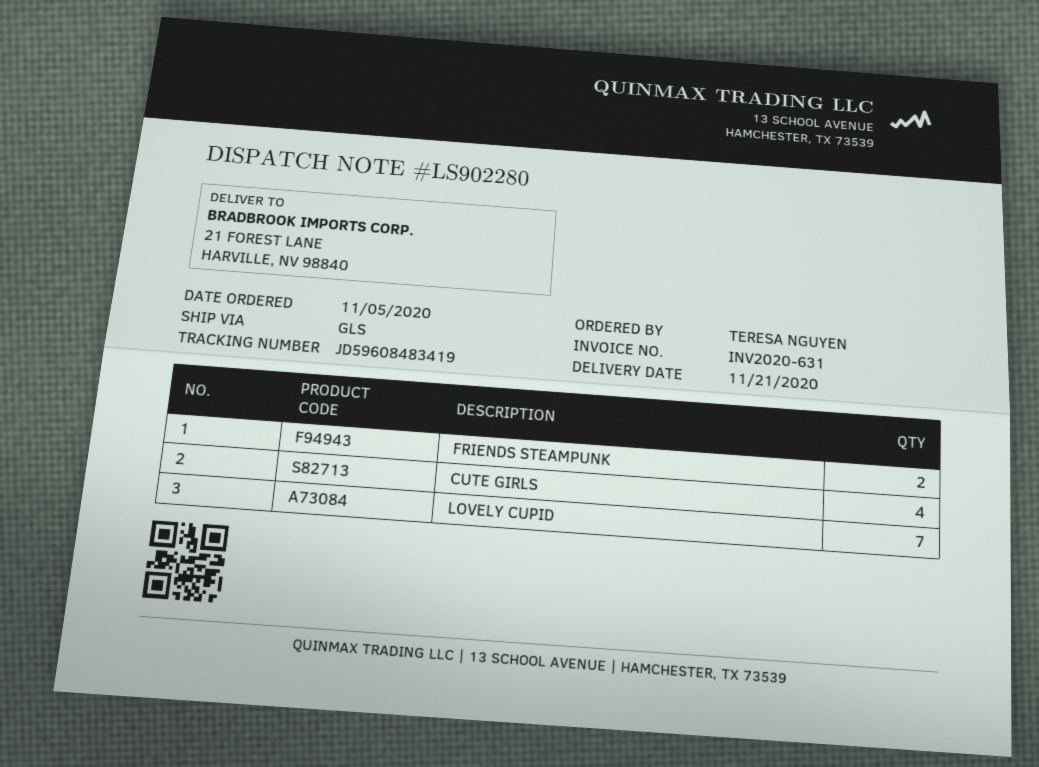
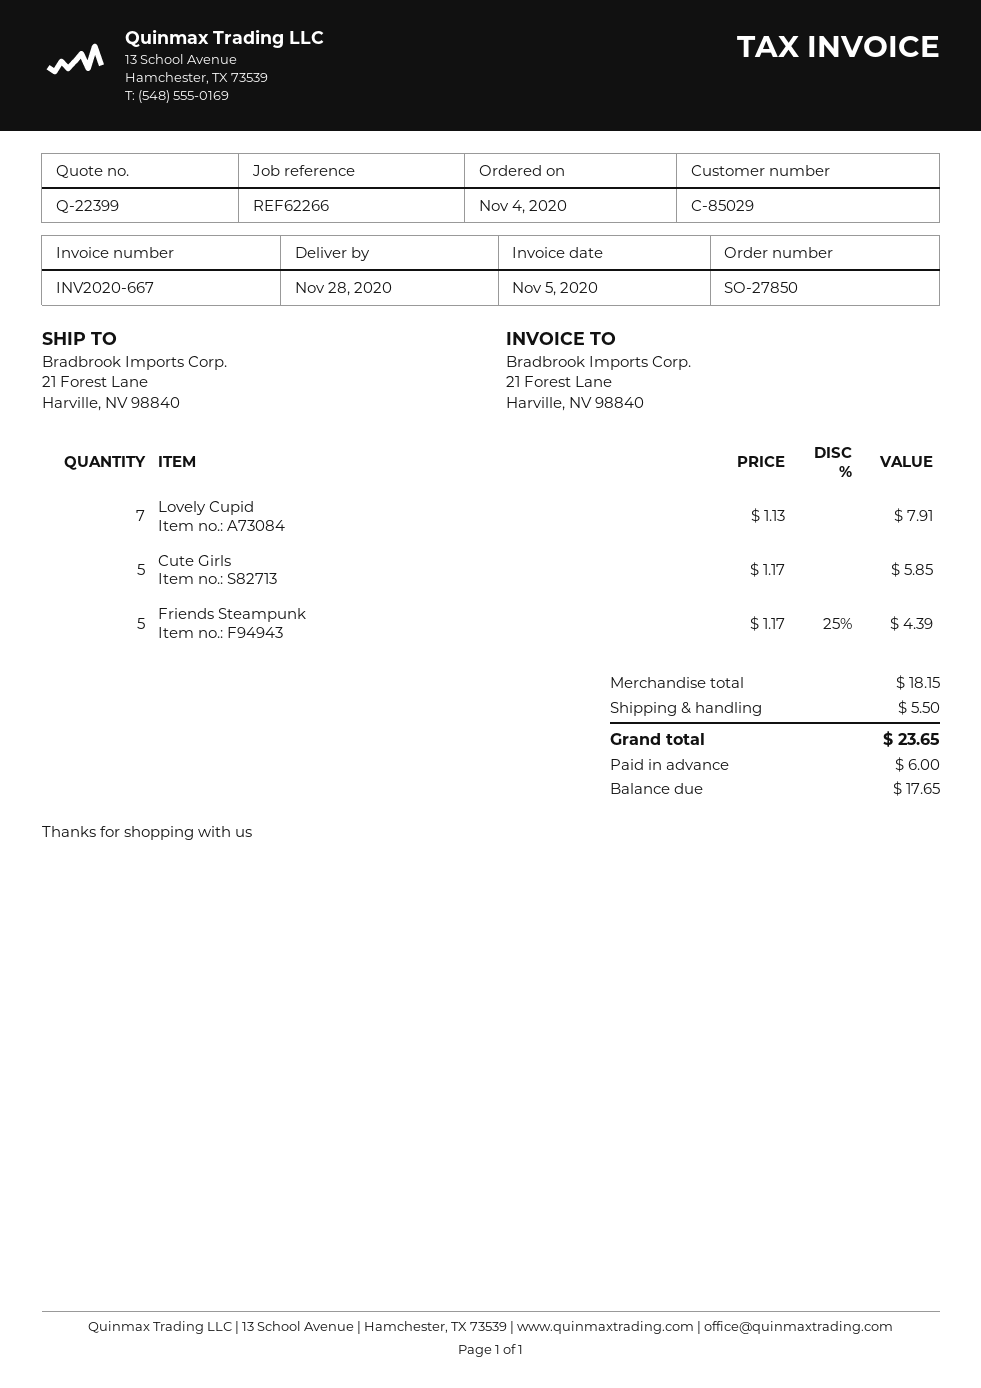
order date: 2020-11-05 -> 2020-11-04
delivery date: 2020-11-21 -> 2020-11-28
invoice number: INV2020-631 -> INV2020-667
FRIENDS STEAMPUNK: 2 -> 5
CUTE GIRLS: 4 -> 5

